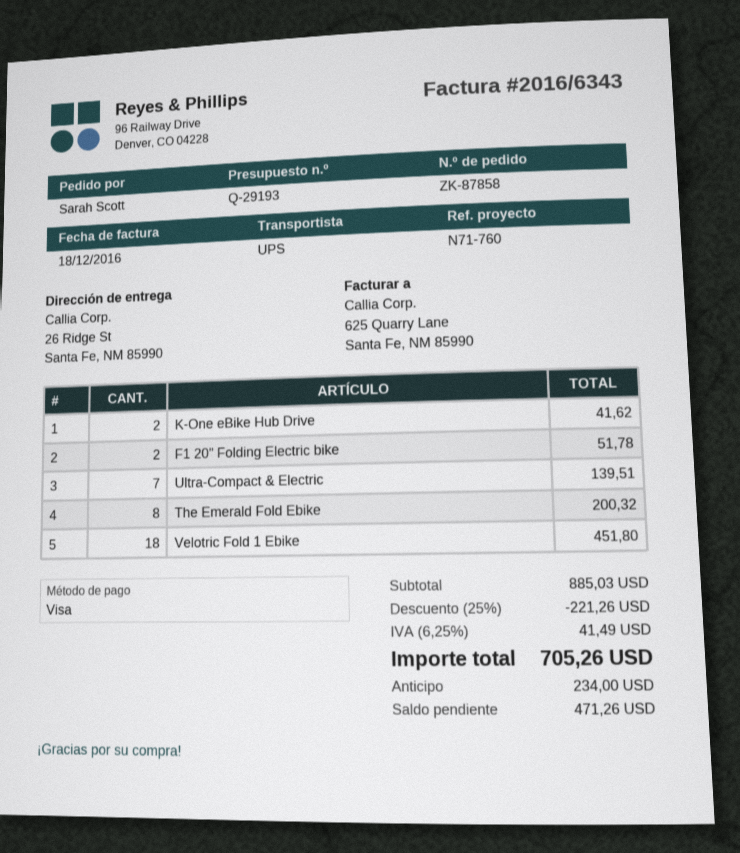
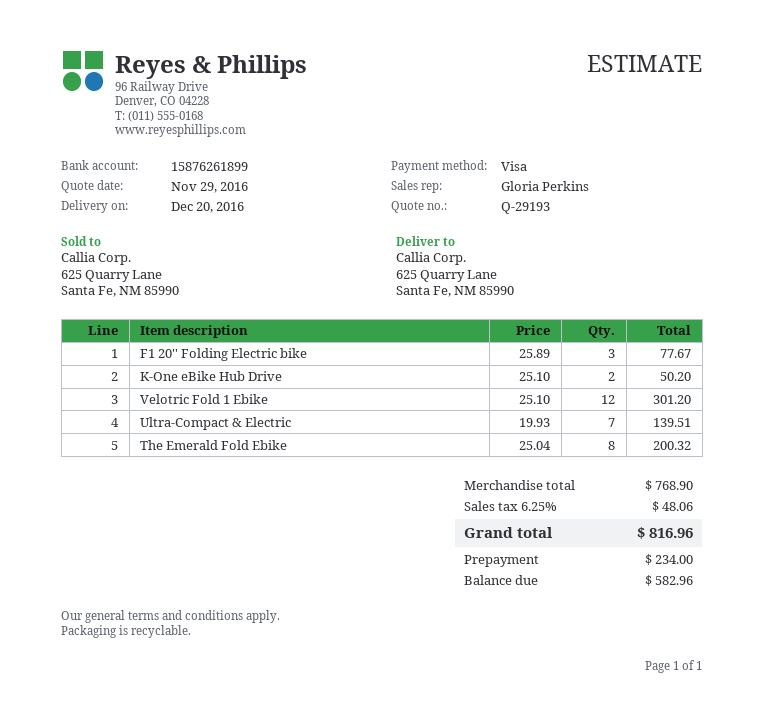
ship to: 26 Ridge St, Santa Fe, NM 85990 -> 625 Quarry Lane, Santa Fe, NM 85990
K-One eBike Hub Drive: 2 for 41.62 -> 2 for 50.20
F1 20'' Folding Electric bike: 2 for 51.78 -> 3 for 77.67
Velotric Fold 1 Ebike: 18 for 451.80 -> 12 for 301.20
subtotal: 885.03 -> 768.90
discount: 25% = 221.26 -> none
tax: 6.25% = 41.49 -> 6.25% = 48.06
total: 705.26 -> 816.96
balance: 471.26 -> 582.96

